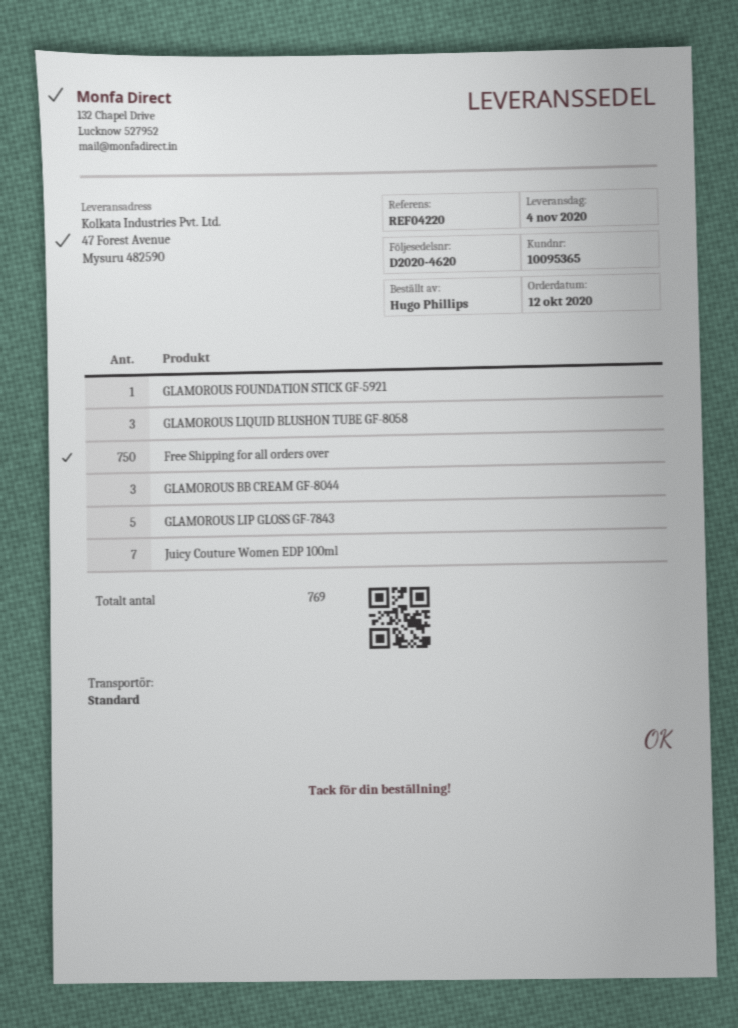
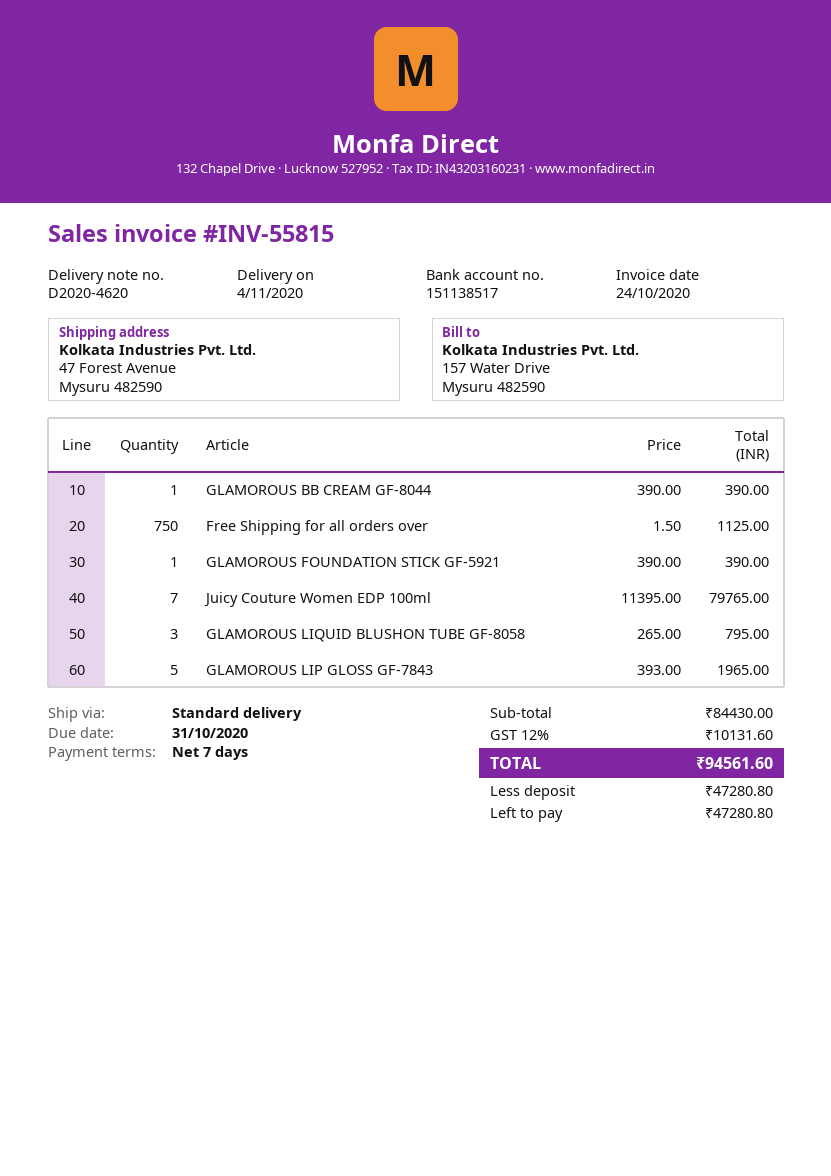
GLAMOROUS BB CREAM GF-8044: 3 -> 1

